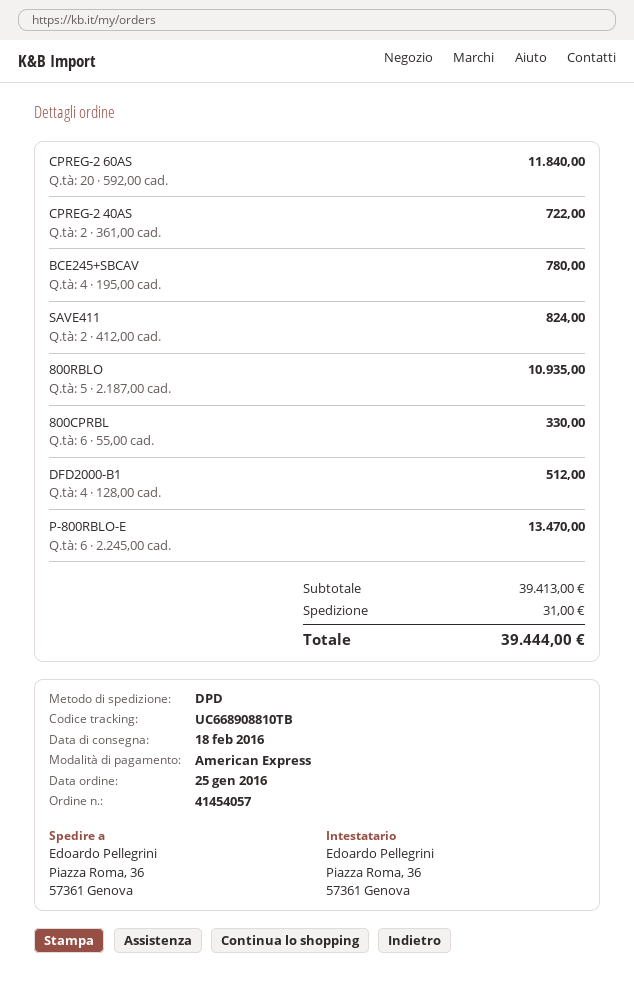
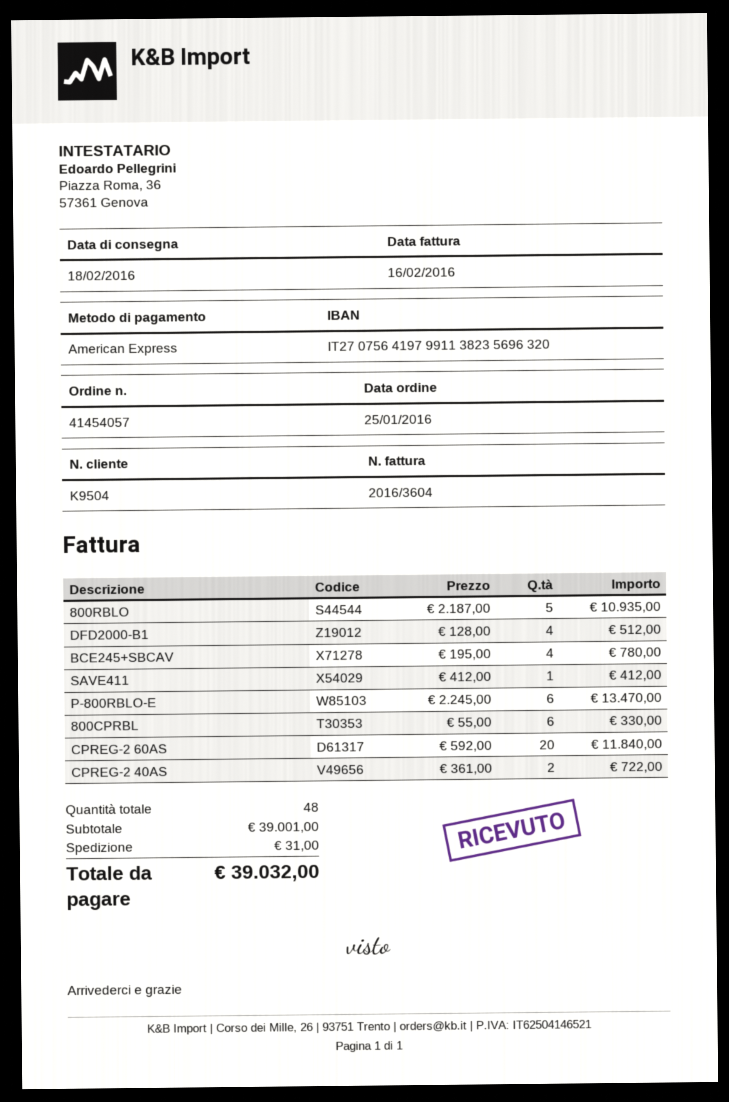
SAVE411: 2 x 412.00 = 824.00 -> 1 x 412.00 = 412.00
subtotal: 39413.00 -> 39001.00
total: 39444.00 -> 39032.00

